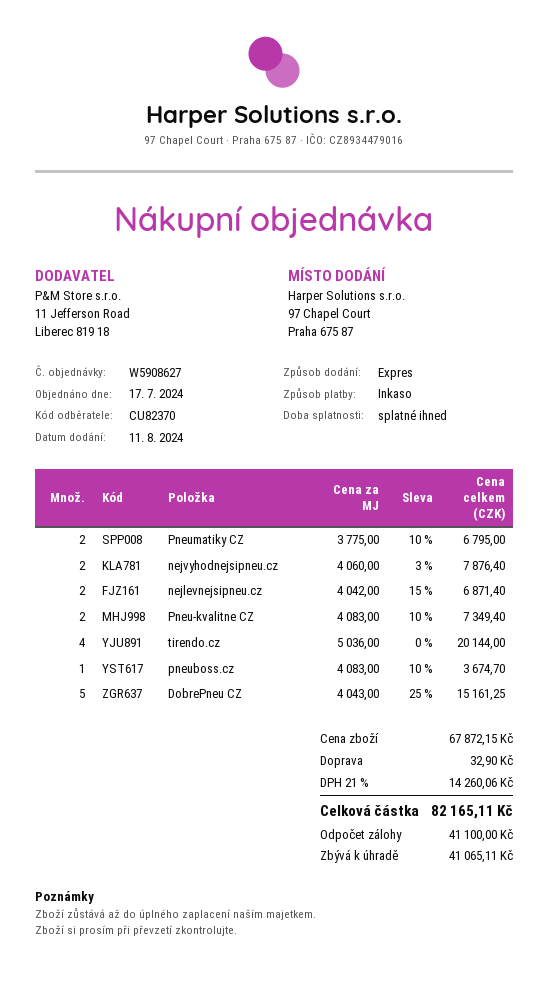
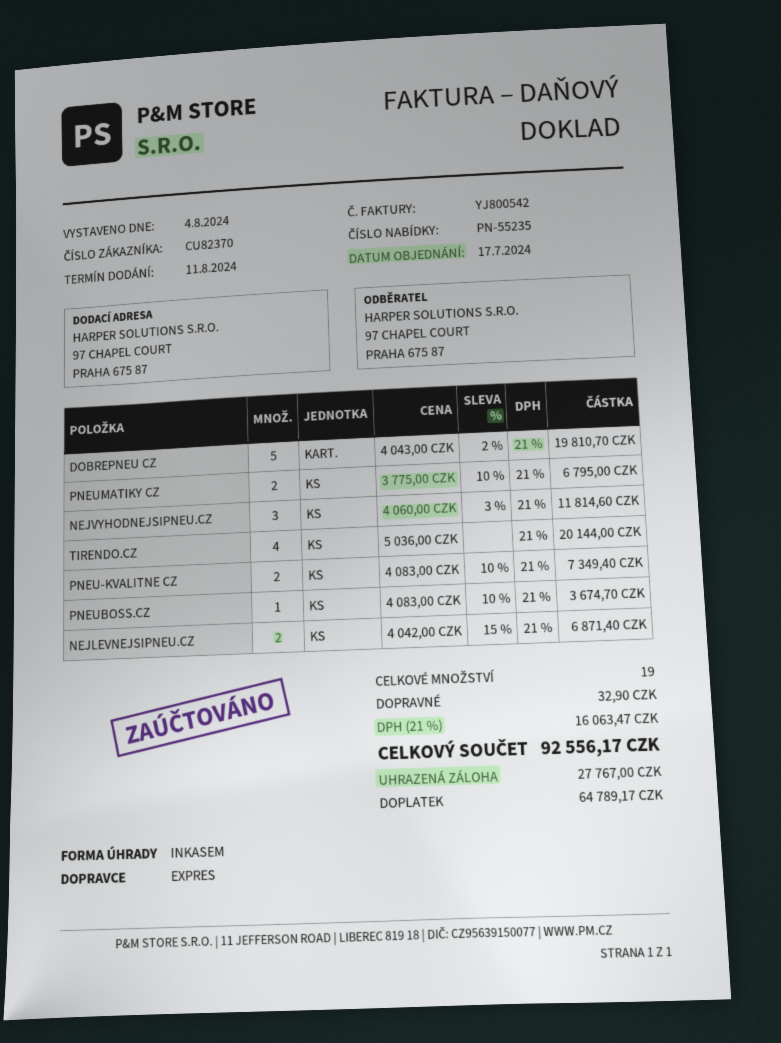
nejvyhodnejsipneu.cz: 2 x 4060.00 - 3% = 7876.40 -> 3 x 4060.00 - 3% = 11814.60
DobrePneu CZ: 5 x 4043.00 - 25% = 15161.25 -> 5 x 4043.00 - 2% = 19810.70
tax: 21% = 14260.06 -> 21% = 16063.47
total: 82165.11 -> 92556.17
deposit: 41100.00 -> 27767.00
balance: 41065.11 -> 64789.17

